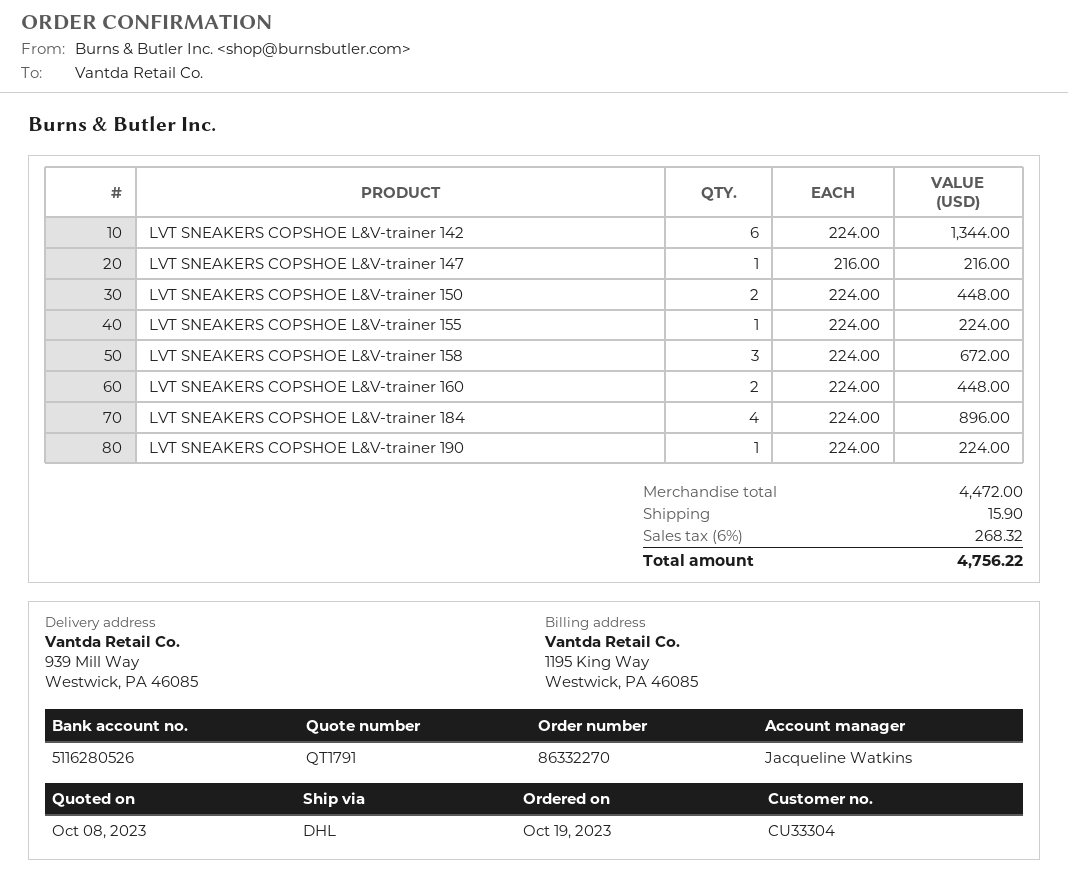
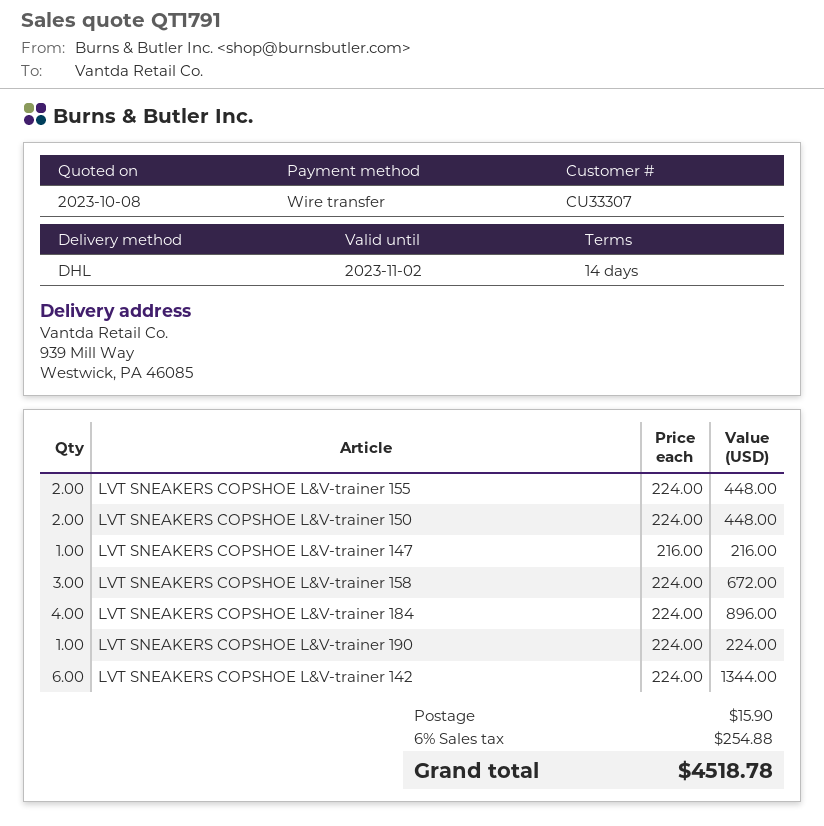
customer number: CU33304 -> CU33307
LVT SNEAKERS COPSHOE L&V-trainer 155: 1 x 224.00 = 224.00 -> 2 x 224.00 = 448.00
LVT SNEAKERS COPSHOE L&V-trainer 160: 2 x 224.00 = 448.00 -> none
tax: 6% = 268.32 -> 6% = 254.88
total: 4756.22 -> 4518.78

